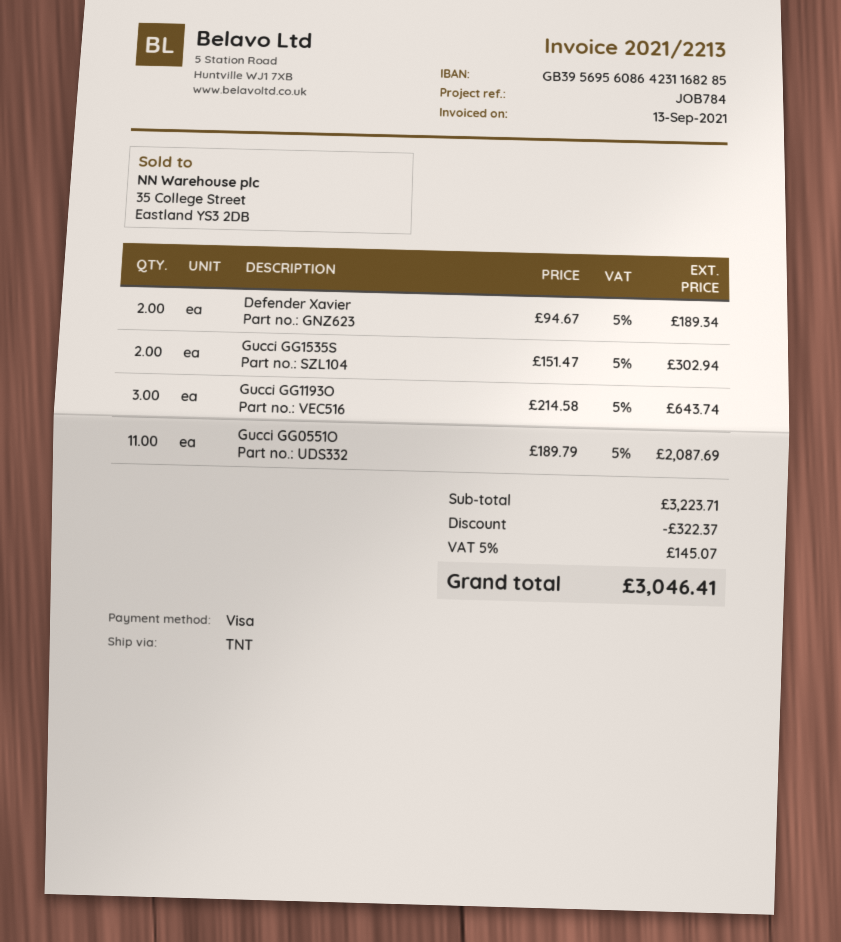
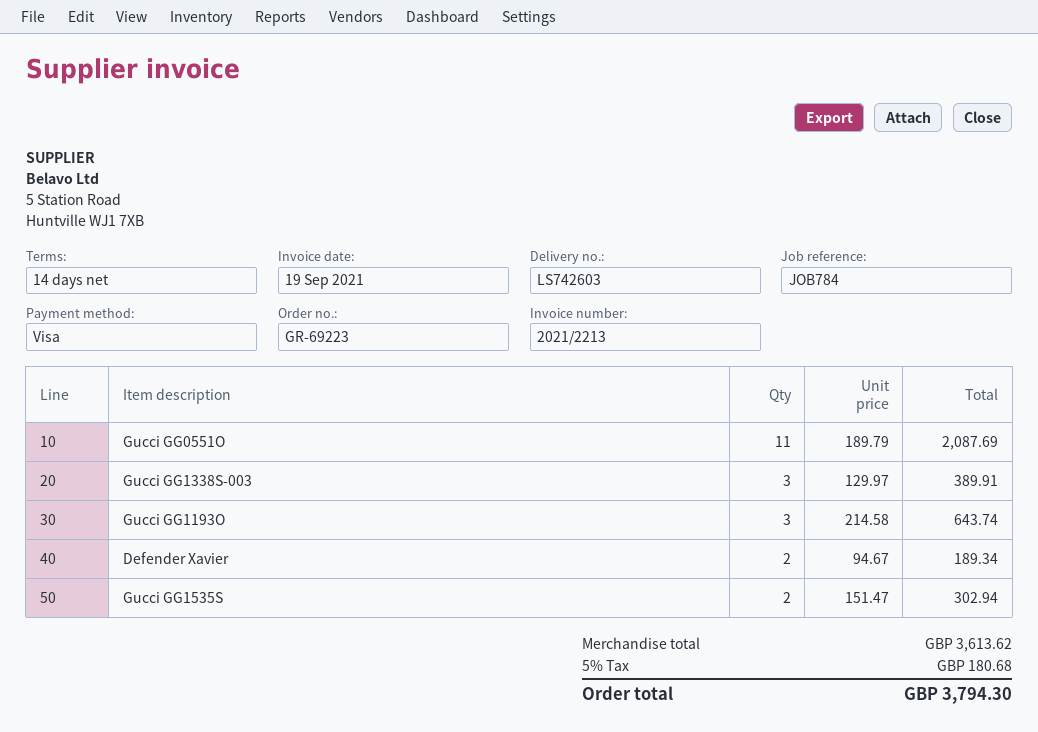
invoice date: 2021-09-13 -> 2021-09-19
Gucci GG1338S-003: none -> 3 x 129.97 = 389.91
subtotal: 3223.71 -> 3613.62
discount: 322.37 -> none
tax: 5% = 145.07 -> 5% = 180.68
total: 3046.41 -> 3794.30

